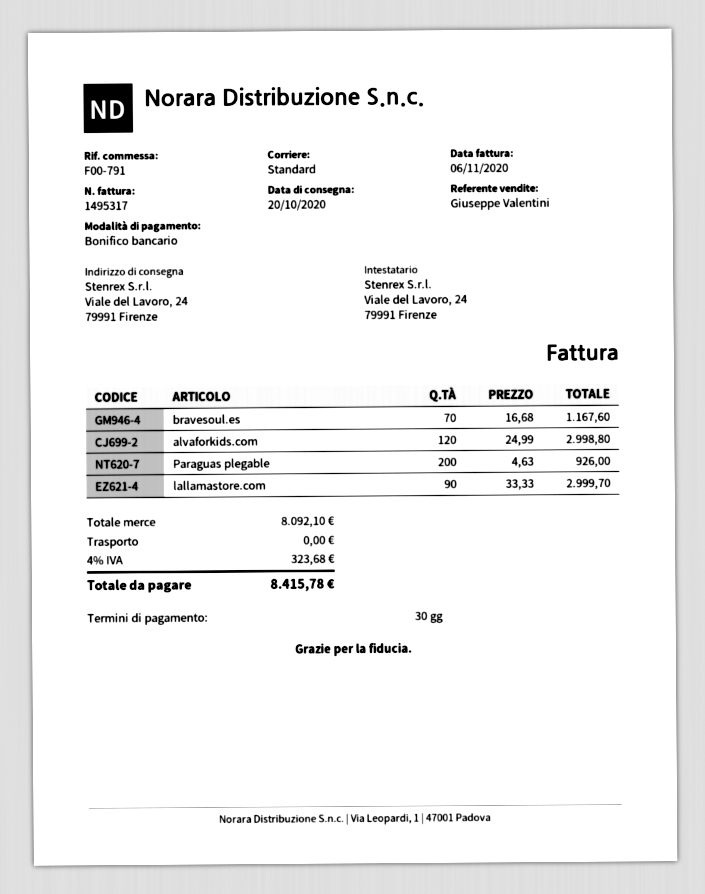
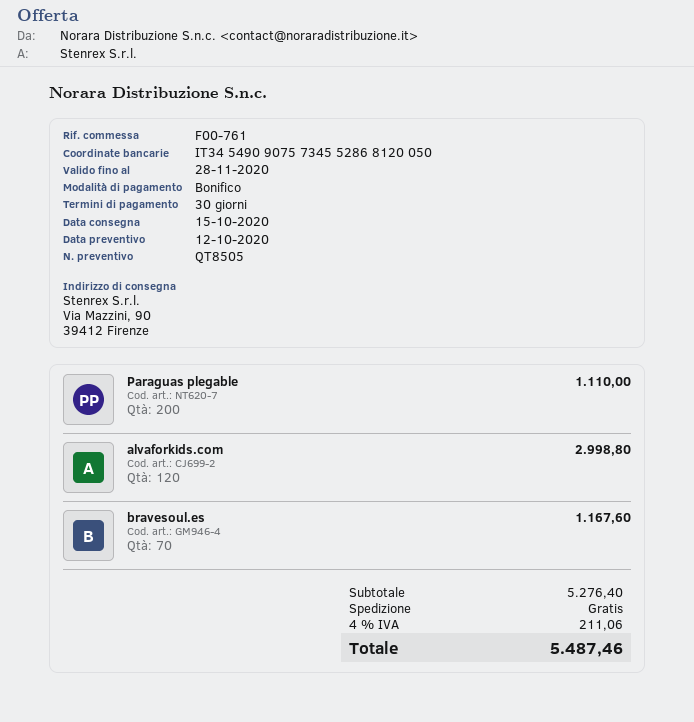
delivery date: 2020-10-20 -> 2020-10-15
reference: F00-791 -> F00-761
ship to: Viale del Lavoro, 24, 79991 Firenze -> Via Mazzini, 90, 39412 Firenze
Paraguas plegable: 200 for 926.00 -> 200 for 1110.00
lallamastore.com: 90 for 2999.70 -> none
subtotal: 8092.10 -> 5276.40
tax: 4% = 323.68 -> 4% = 211.06
total: 8415.78 -> 5487.46

